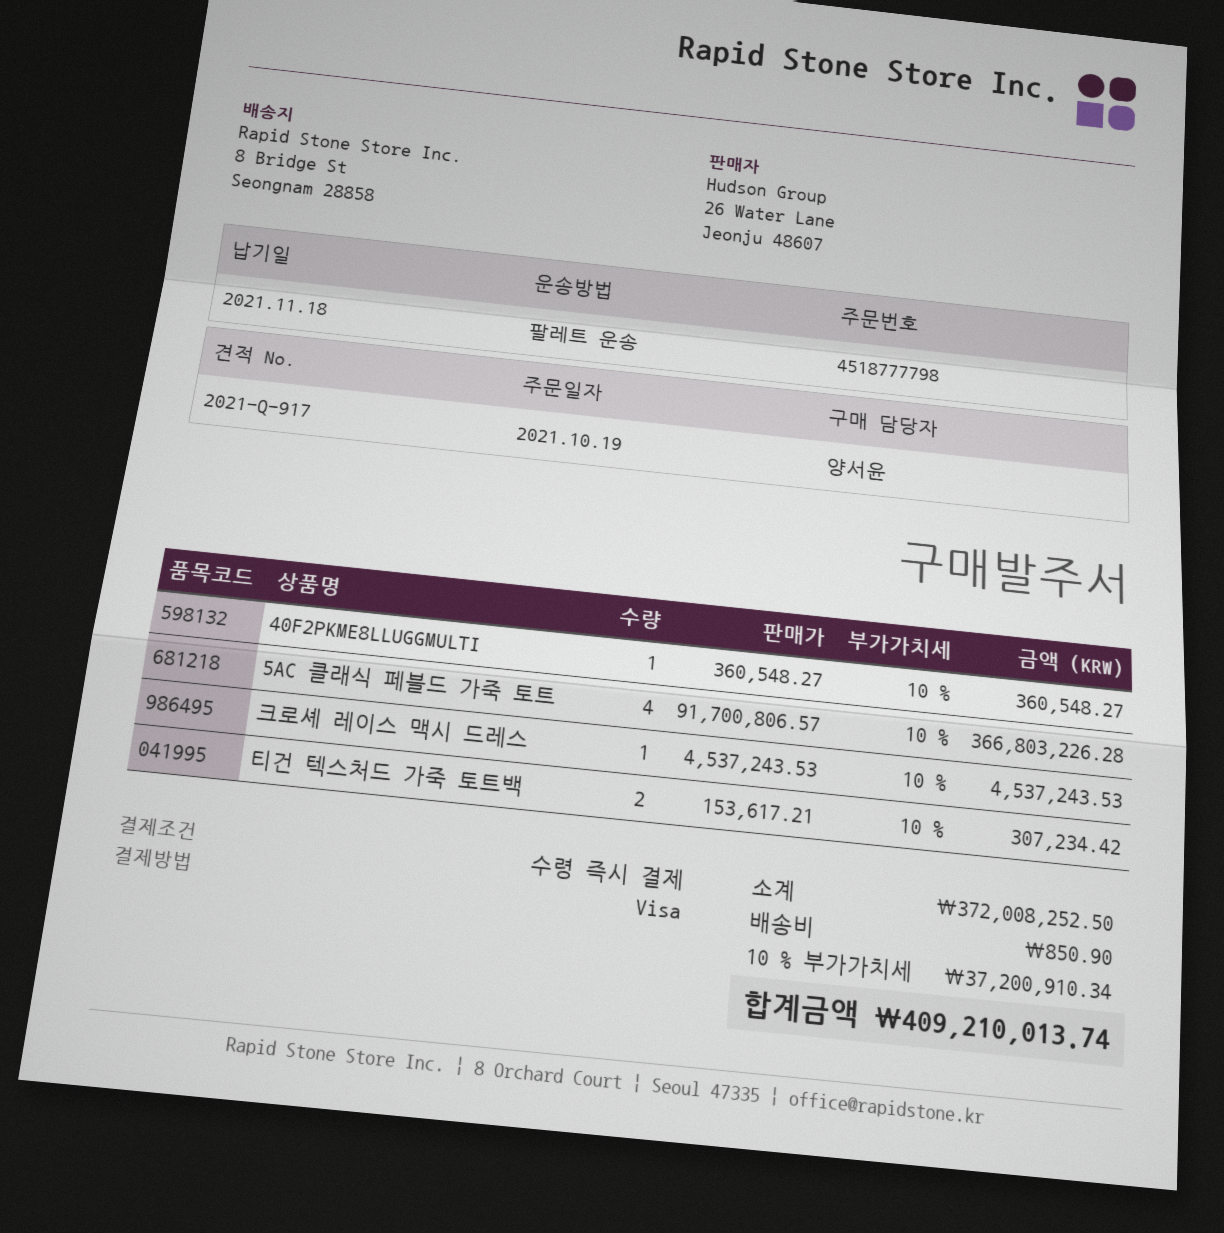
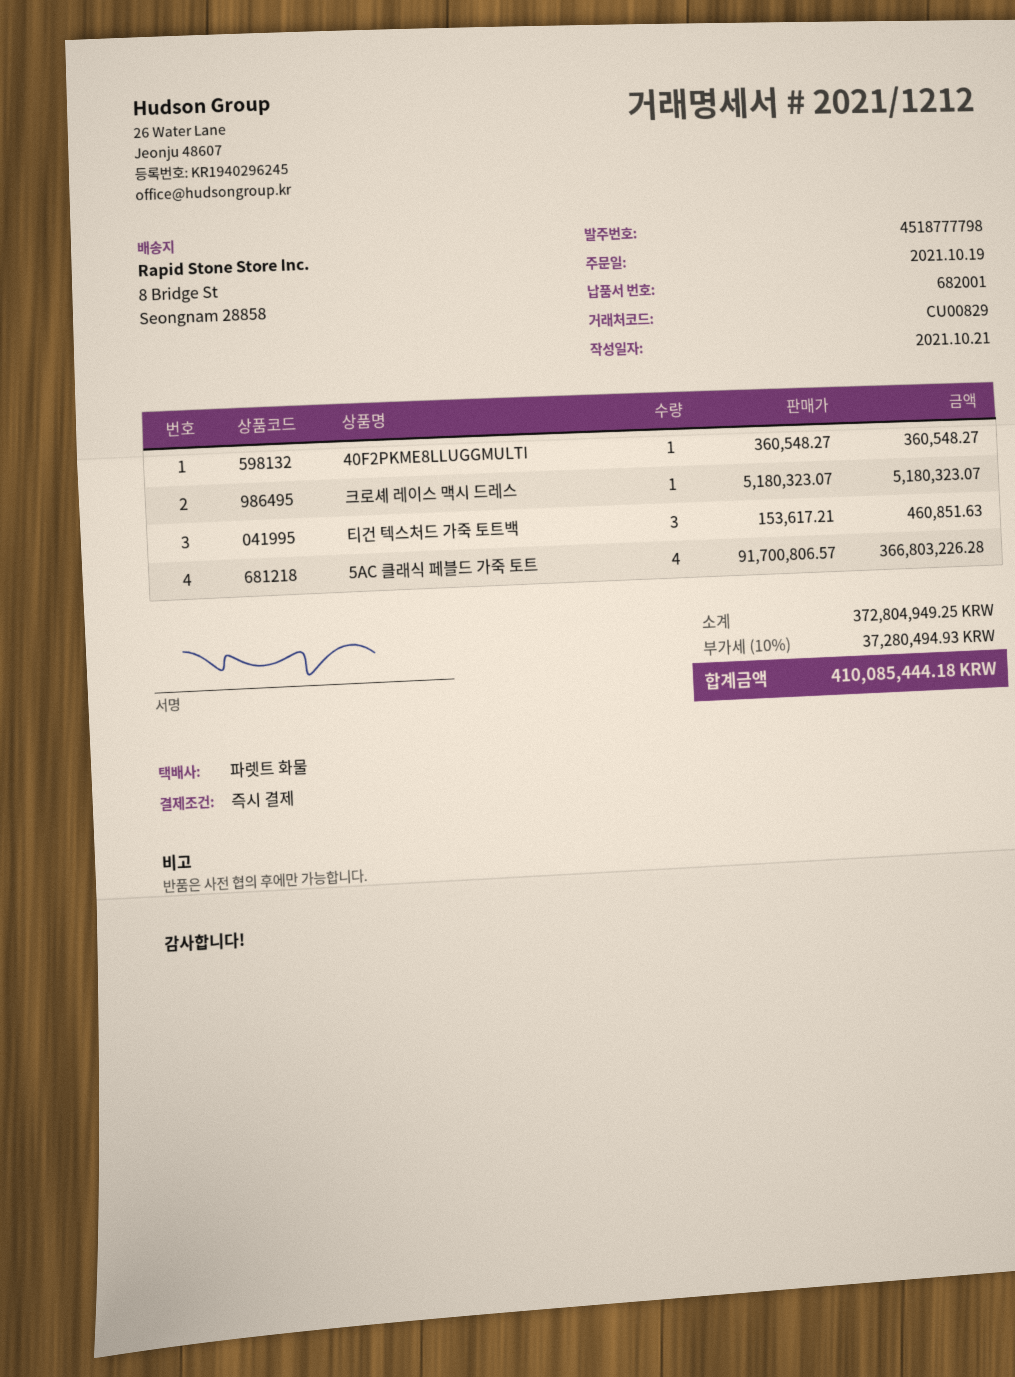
크로셰 레이스 맥시 드레스: 1 x 4537243.53 = 4537243.53 -> 1 x 5180323.07 = 5180323.07
티건 텍스처드 가죽 토트백: 2 x 153617.21 = 307234.42 -> 3 x 153617.21 = 460851.63
subtotal: 372008252.50 -> 372804949.25
shipping: 850.90 -> none
tax: 10% = 37200910.34 -> 10% = 37280494.93
total: 409210013.74 -> 410085444.18

